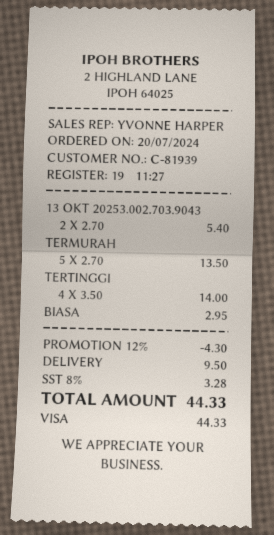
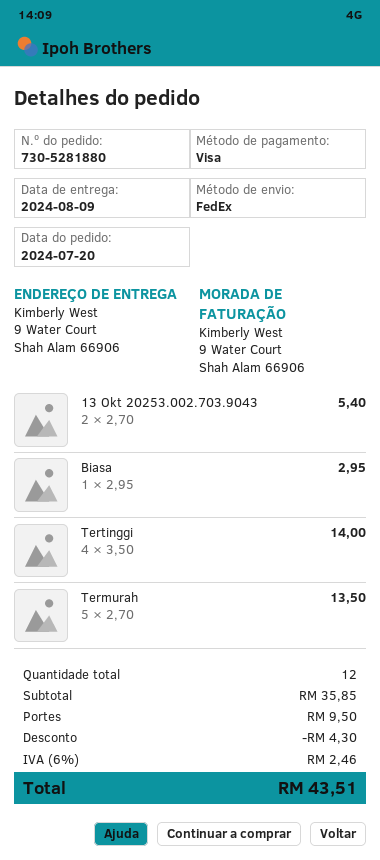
tax: 8% = 3.28 -> 6% = 2.46
total: 44.33 -> 43.51

